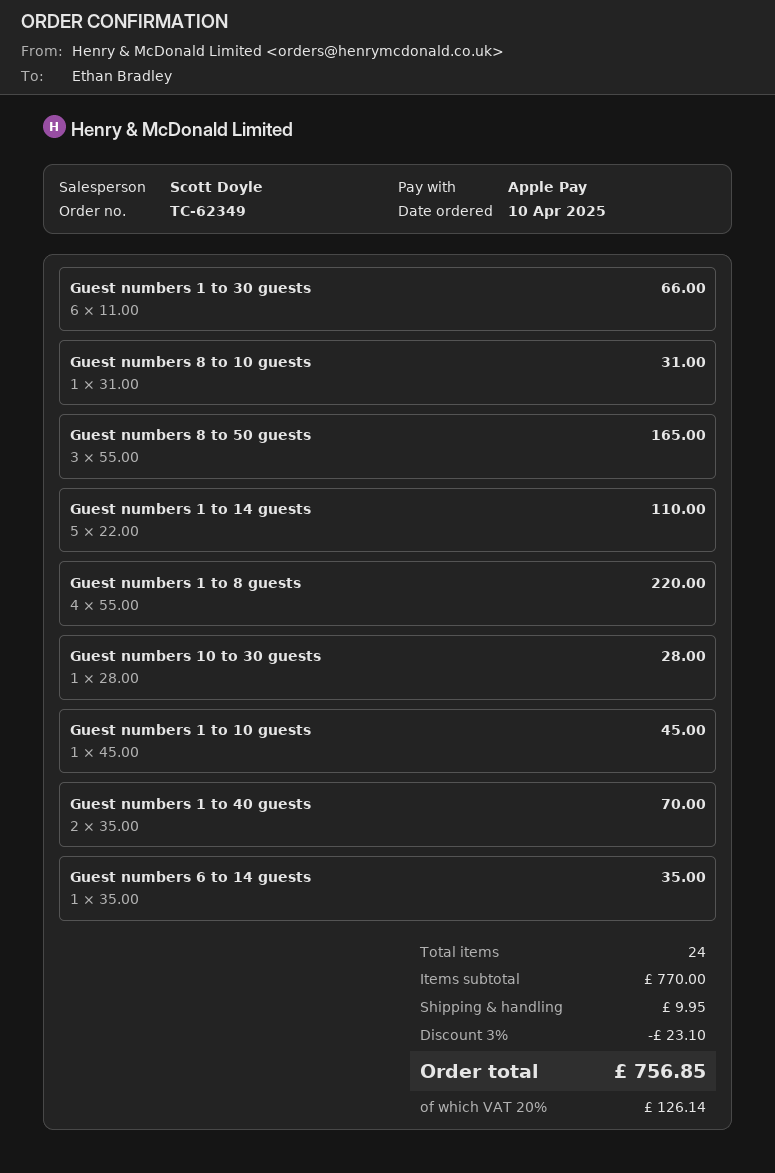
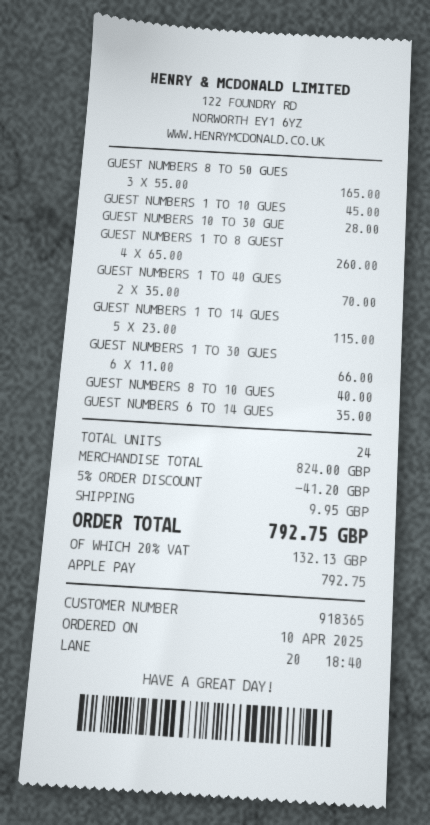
Guest numbers 8 to 10 guests: 1 x 31.00 = 31.00 -> 1 x 40.00 = 40.00
Guest numbers 1 to 14 guests: 5 x 22.00 = 110.00 -> 5 x 23.00 = 115.00
Guest numbers 1 to 8 guests: 4 x 55.00 = 220.00 -> 4 x 65.00 = 260.00
subtotal: 770.00 -> 824.00
discount: 3% = 23.10 -> 5% = 41.20
tax: 20% = 126.14 -> 20% = 132.13
total: 756.85 -> 792.75

